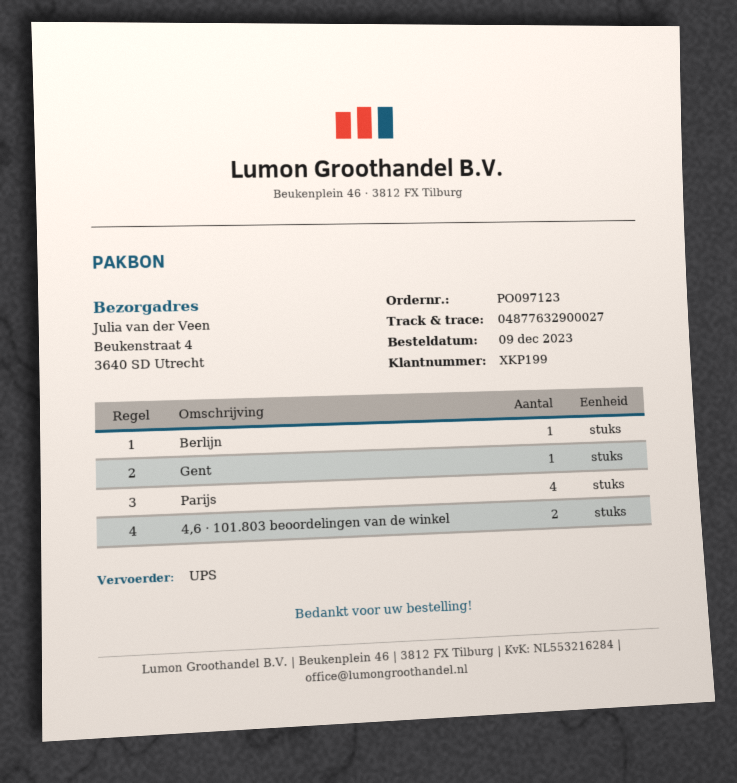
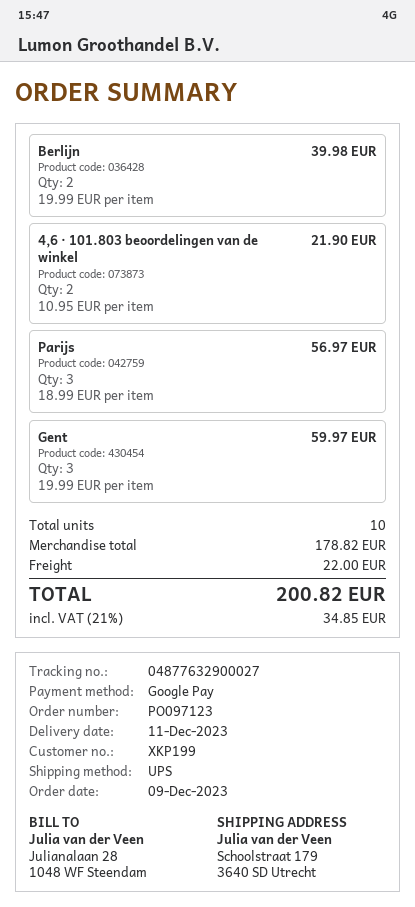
ship to: Beukenstraat 4, 3640 SD Utrecht -> Schoolstraat 179, 3640 SD Utrecht
Berlijn: 1 -> 2
Gent: 1 -> 3
Parijs: 4 -> 3

